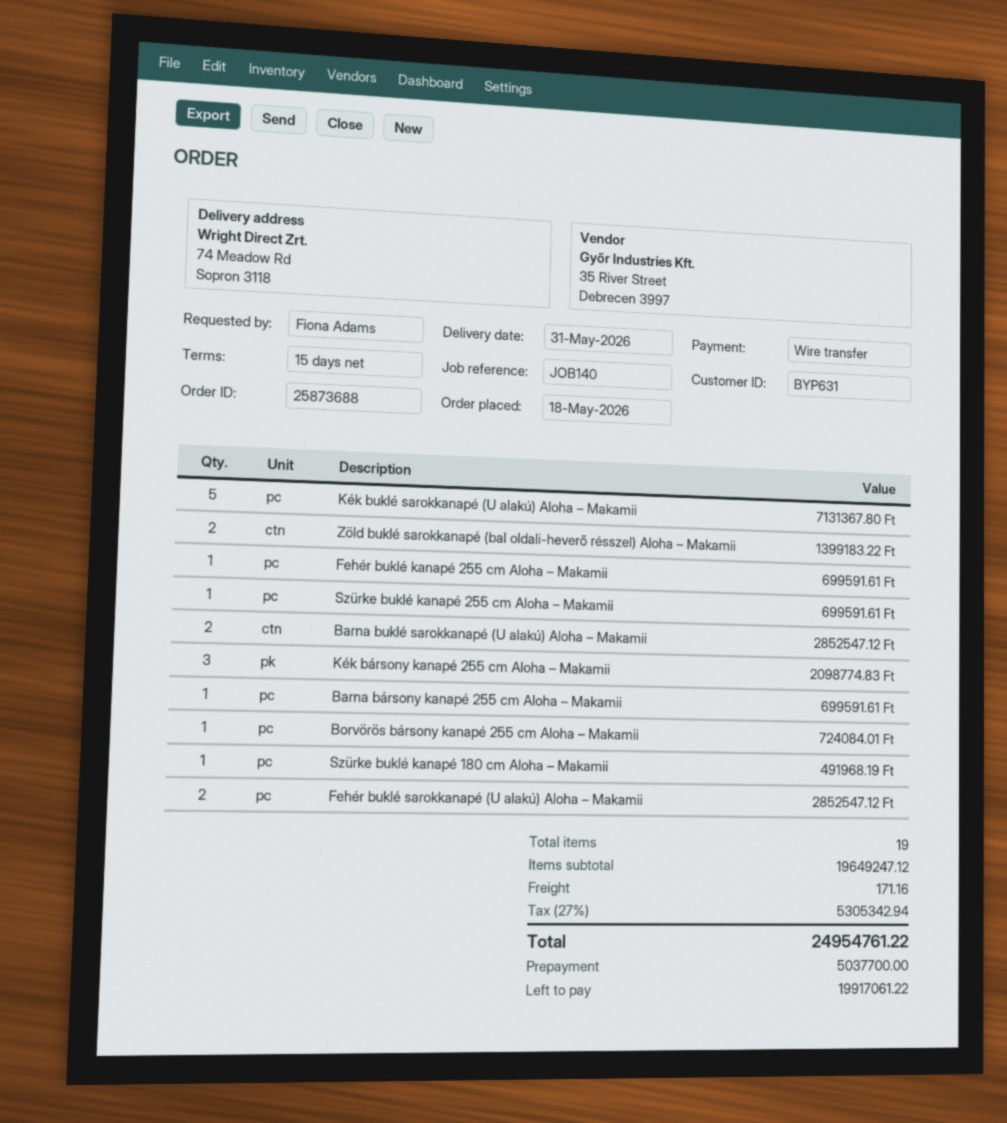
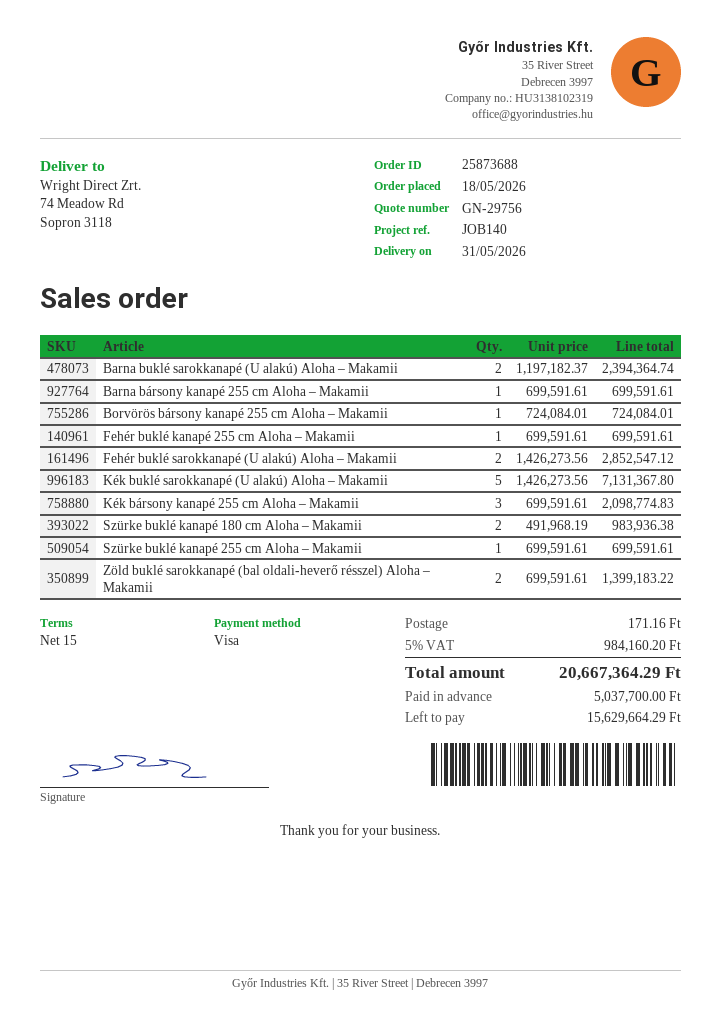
payment method: bank transfer -> Visa
Barna buklé sarokkanapé (U alakú) Aloha – Makamii: 2 for 2852547.12 -> 2 for 2394364.74
Szürke buklé kanapé 180 cm Aloha – Makamii: 1 for 491968.19 -> 2 for 983936.38
tax: 27% = 5305342.94 -> 5% = 984160.20
total: 24954761.22 -> 20667364.29
balance: 19917061.22 -> 15629664.29

